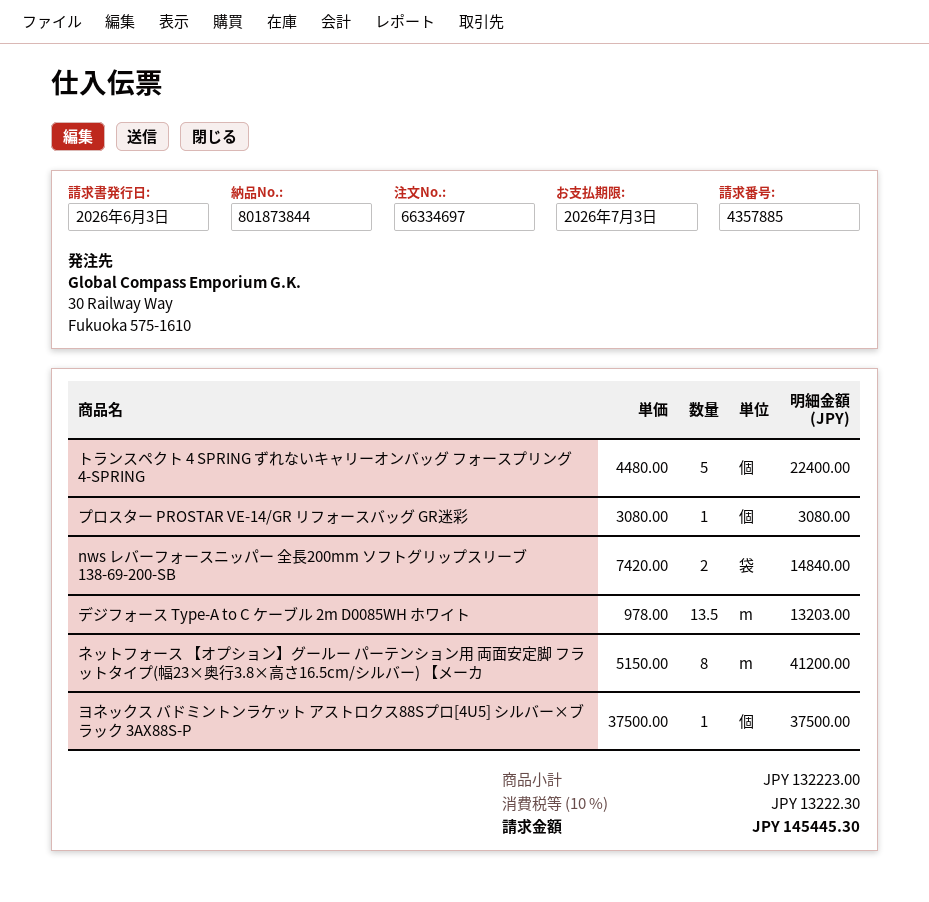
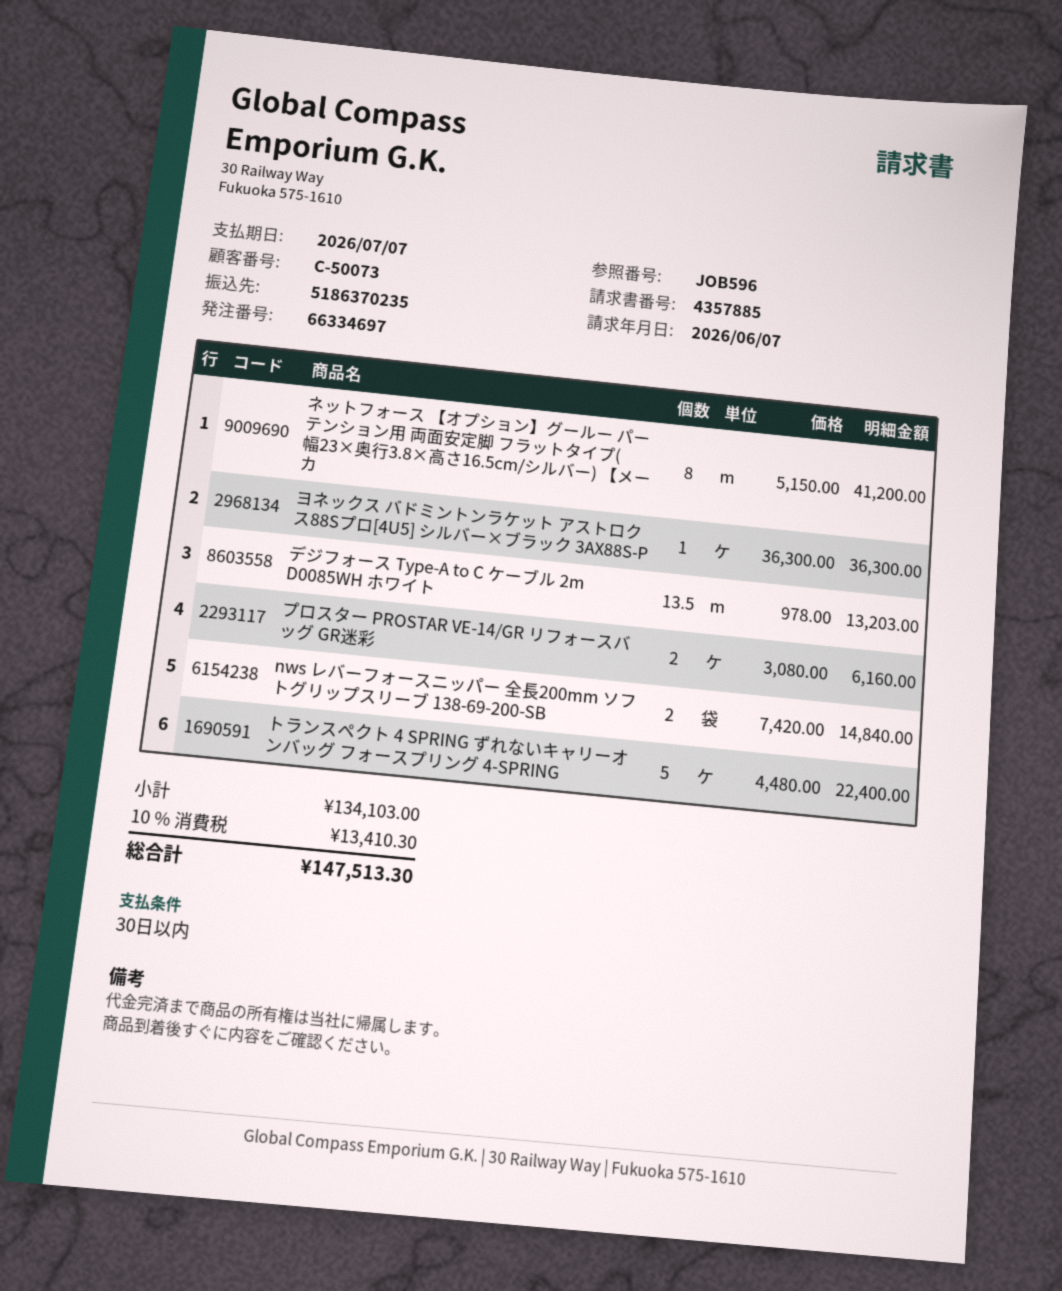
invoice date: 2026-06-03 -> 2026-06-07
due date: 2026-07-03 -> 2026-07-07
プロスター PROSTAR VE-14/GR リフォースバッグ GR迷彩: 1 x 3080.00 = 3080.00 -> 2 x 3080.00 = 6160.00
ヨネックス バドミントンラケット アストロクス88Sプロ[4U5] シルバー×ブラック 3AX88S-P: 1 x 37500.00 = 37500.00 -> 1 x 36300.00 = 36300.00
subtotal: 132223.00 -> 134103.00
tax: 10% = 13222.30 -> 10% = 13410.30
total: 145445.30 -> 147513.30

